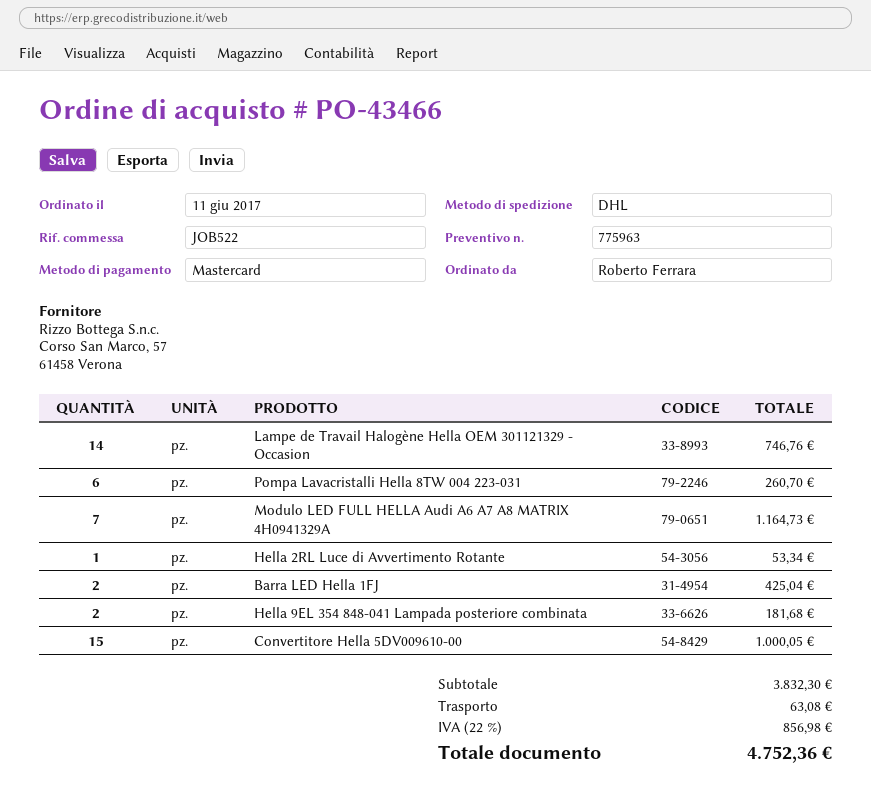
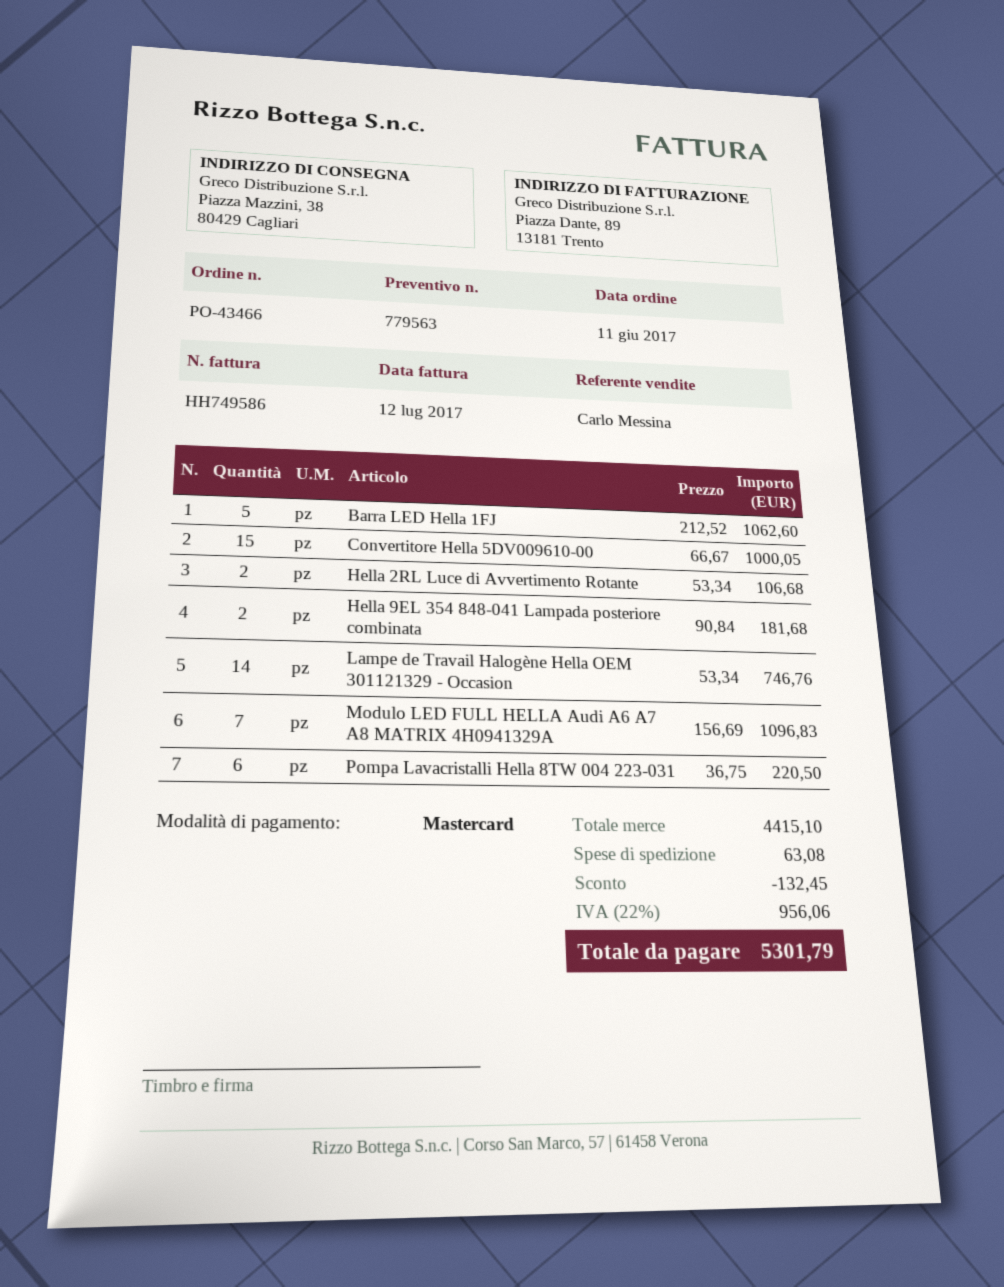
quote number: 775963 -> 779563
Pompa Lavacristalli Hella 8TW 004 223-031: 6 for 260.70 -> 6 for 220.50
Modulo LED FULL HELLA Audi A6 A7 A8 MATRIX 4H0941329A: 7 for 1164.73 -> 7 for 1096.83
Hella 2RL Luce di Avvertimento Rotante: 1 for 53.34 -> 2 for 106.68
Barra LED Hella 1FJ: 2 for 425.04 -> 5 for 1062.60
subtotal: 3832.30 -> 4415.10
discount: none -> 132.45
tax: 22% = 856.98 -> 22% = 956.06
total: 4752.36 -> 5301.79

